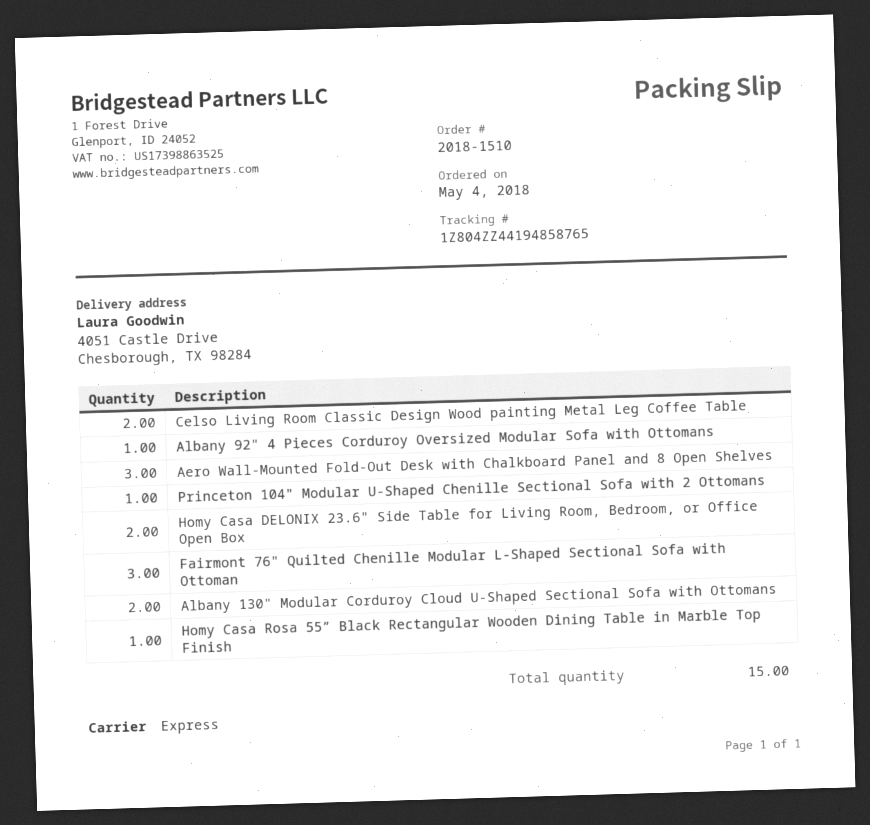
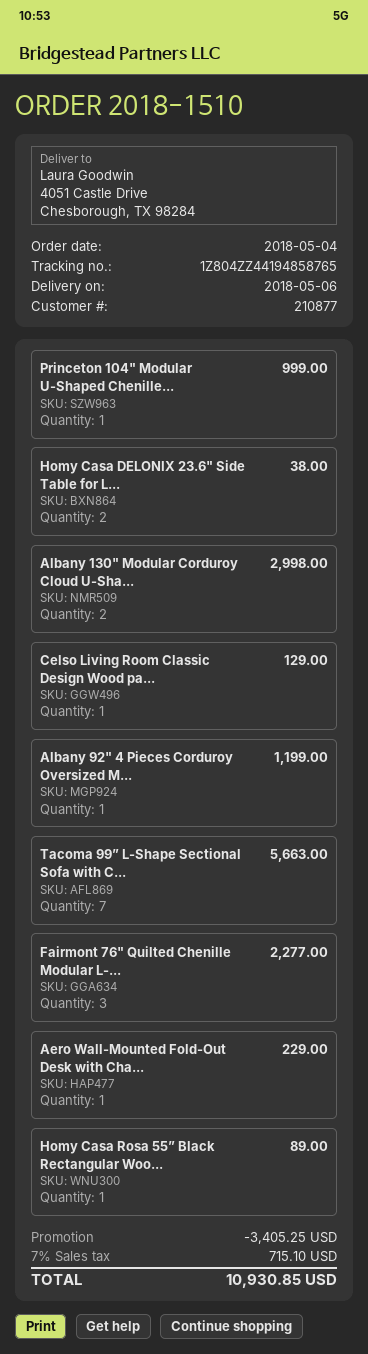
Celso Living Room Classic Design Wood painting Metal Leg Coffee Table: 2 -> 1
Aero Wall-Mounted Fold-Out Desk with Chalkboard Panel and 8 Open Shelves: 3 -> 1
Tacoma 99” L-Shape Sectional Sofa with C...: none -> 7

